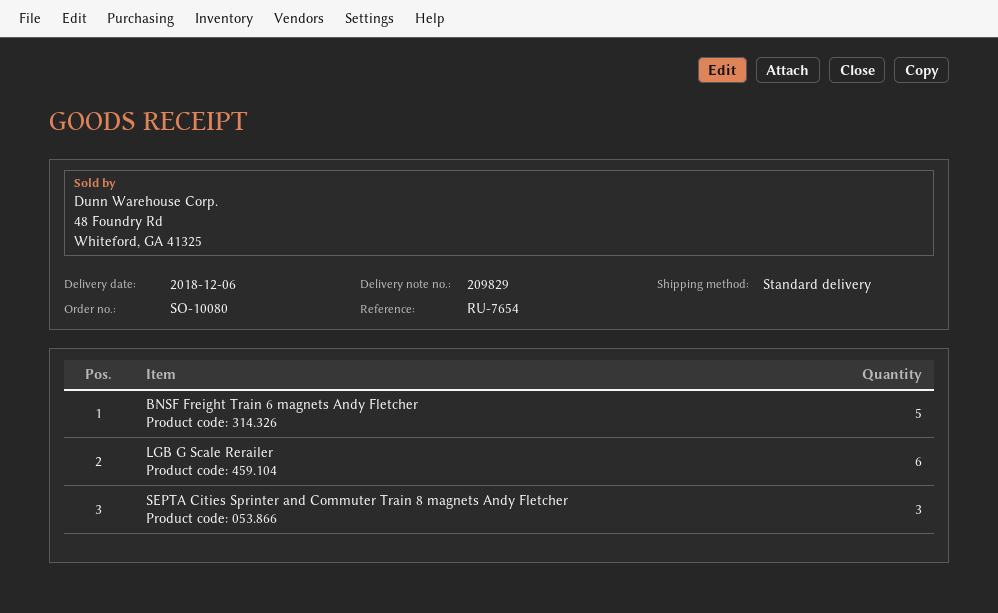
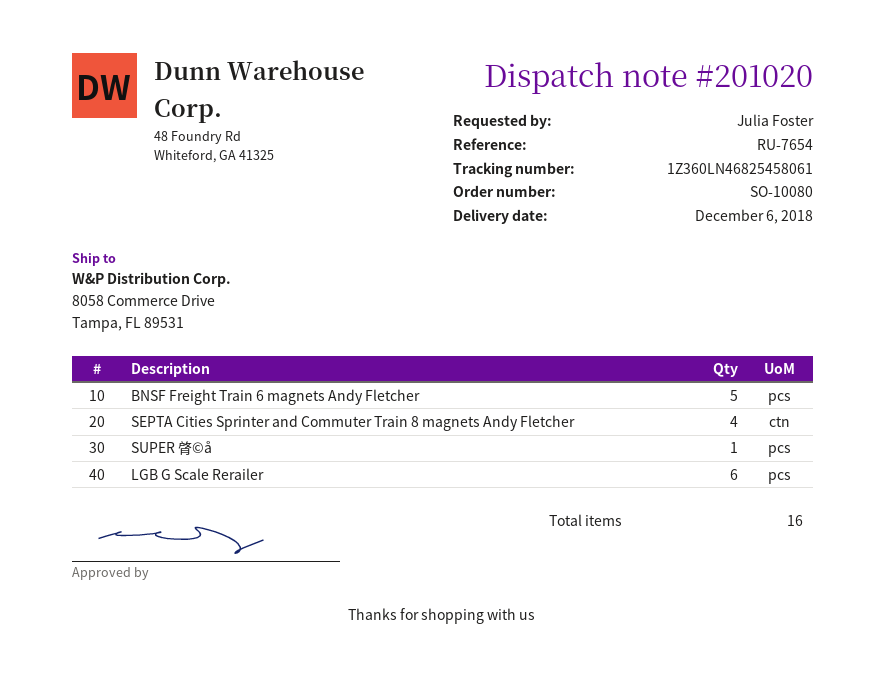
delivery note number: 209829 -> 201020
SEPTA Cities Sprinter and Commuter Train 8 magnets Andy Fletcher: 3 -> 4
SUPER 䏿©å: none -> 1

